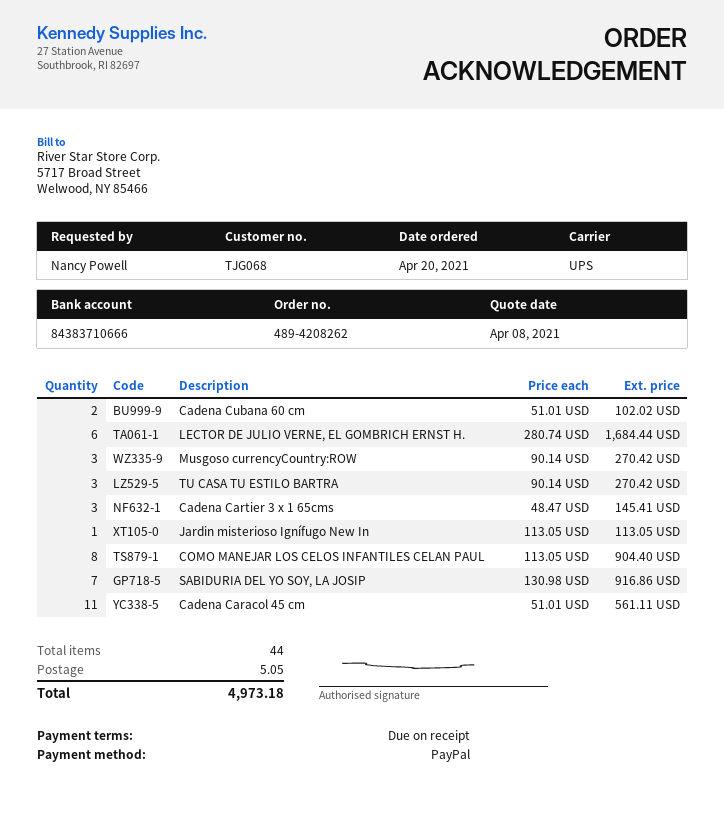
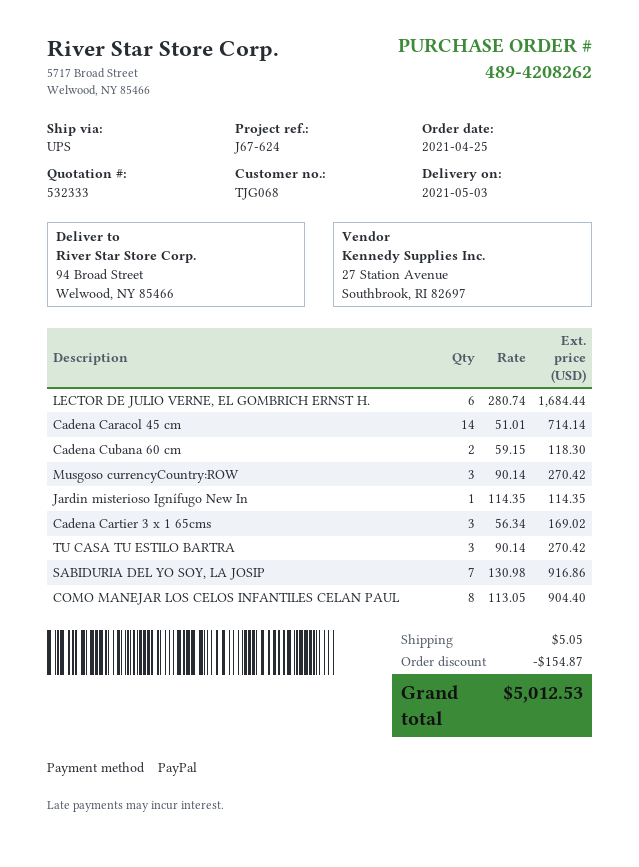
order date: 2021-04-20 -> 2021-04-25
Cadena Cubana 60 cm: 2 x 51.01 = 102.02 -> 2 x 59.15 = 118.30
Cadena Cartier 3 x 1 65cms: 3 x 48.47 = 145.41 -> 3 x 56.34 = 169.02
Jardin misterioso Ignífugo New In: 1 x 113.05 = 113.05 -> 1 x 114.35 = 114.35
Cadena Caracol 45 cm: 11 x 51.01 = 561.11 -> 14 x 51.01 = 714.14
discount: none -> 154.87
total: 4973.18 -> 5012.53

